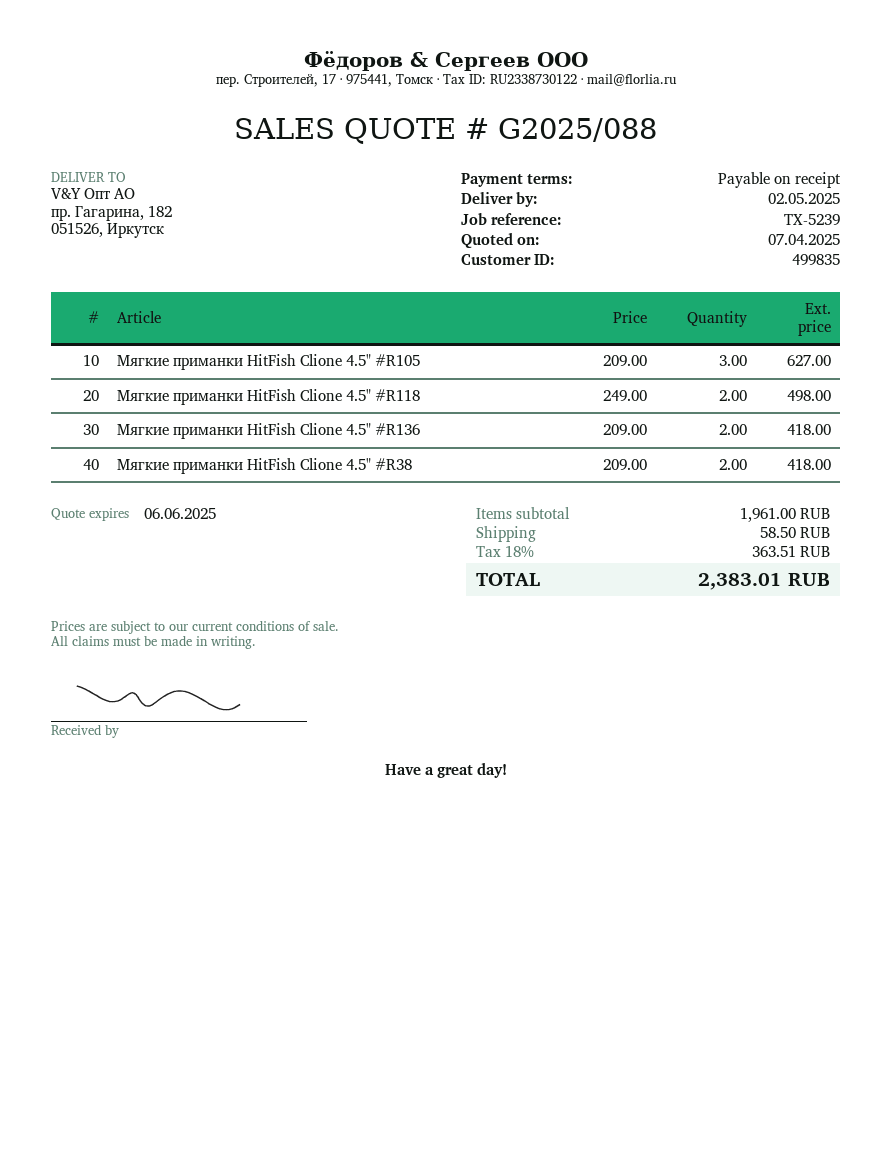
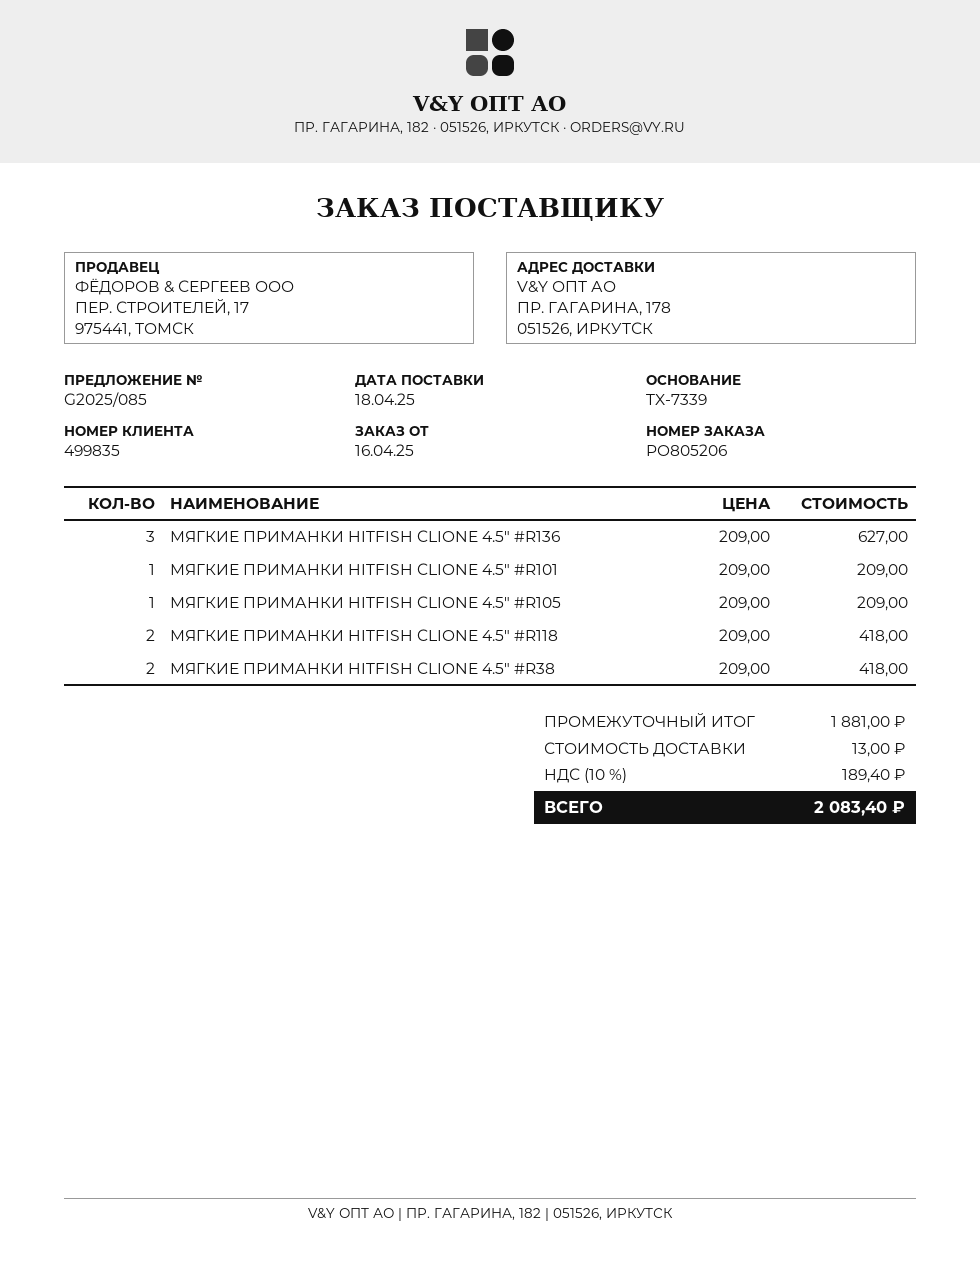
quote number: G2025/088 -> G2025/085
delivery date: 2025-05-02 -> 2025-04-18
reference: TX-5239 -> TX-7339
ship to: пр. Гагарина, 182, 051526, Иркутск -> ПР. ГАГАРИНА, 178, 051526, ИРКУТСК
Мягкие приманки HitFish Clione 4.5" #R105: 3 x 209.00 = 627.00 -> 1 x 209.00 = 209.00
Мягкие приманки HitFish Clione 4.5" #R118: 2 x 249.00 = 498.00 -> 2 x 209.00 = 418.00
Мягкие приманки HitFish Clione 4.5" #R136: 2 x 209.00 = 418.00 -> 3 x 209.00 = 627.00
МЯГКИЕ ПРИМАНКИ HITFISH CLIONE 4.5" #R101: none -> 1 x 209.00 = 209.00
subtotal: 1961.00 -> 1881.00
shipping: 58.50 -> 13.00
tax: 18% = 363.51 -> 10% = 189.40
total: 2383.01 -> 2083.40

